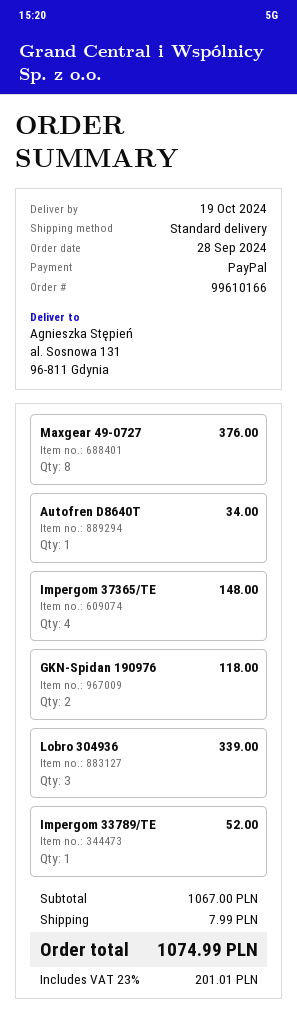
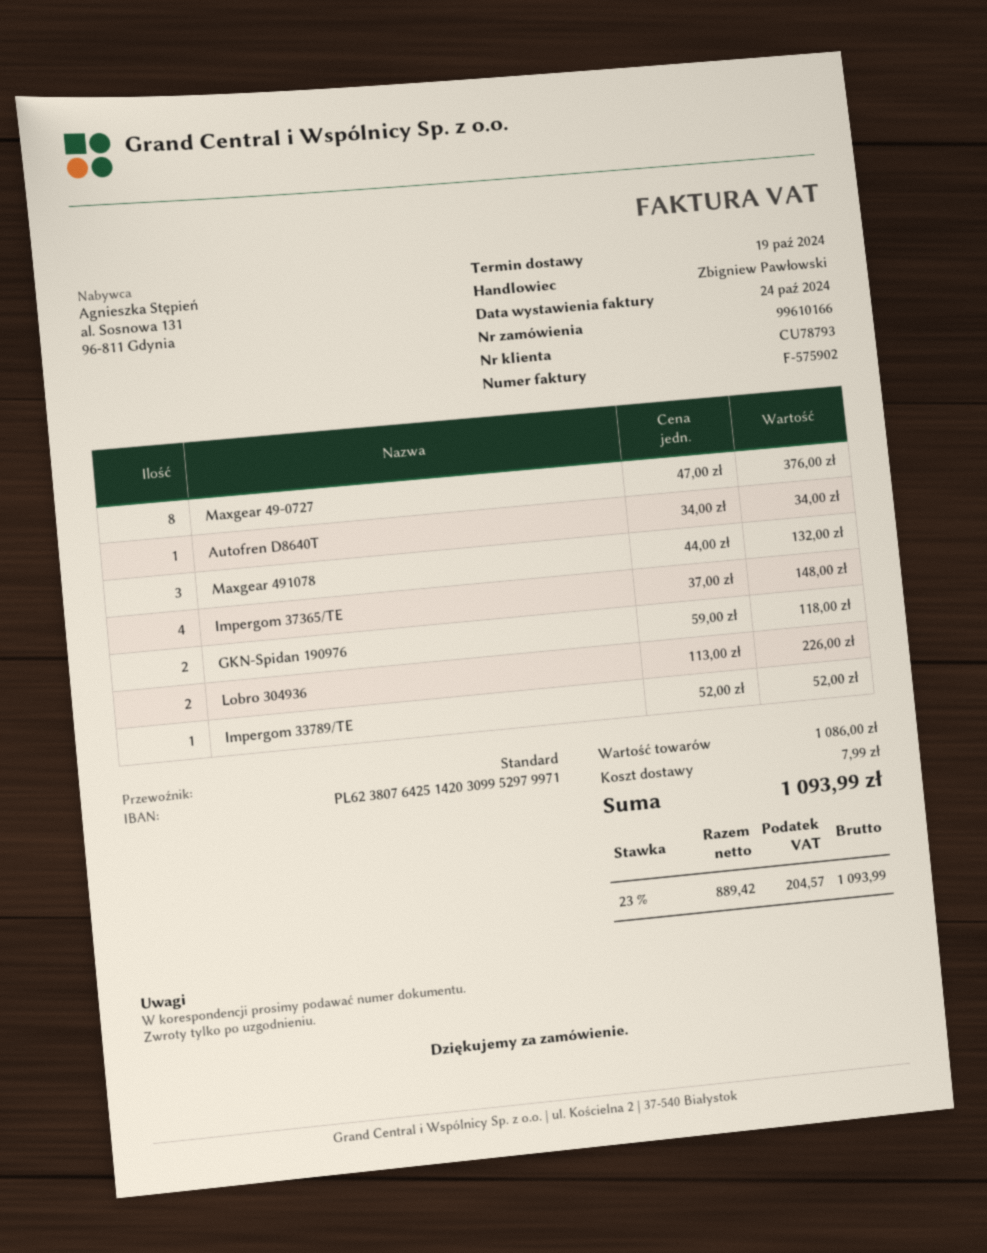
Lobro 304936: 3 for 339.00 -> 2 for 226.00
Maxgear 491078: none -> 3 for 132.00
subtotal: 1067.00 -> 1086.00
tax: 23% = 201.01 -> 23% = 204.57
total: 1074.99 -> 1093.99

